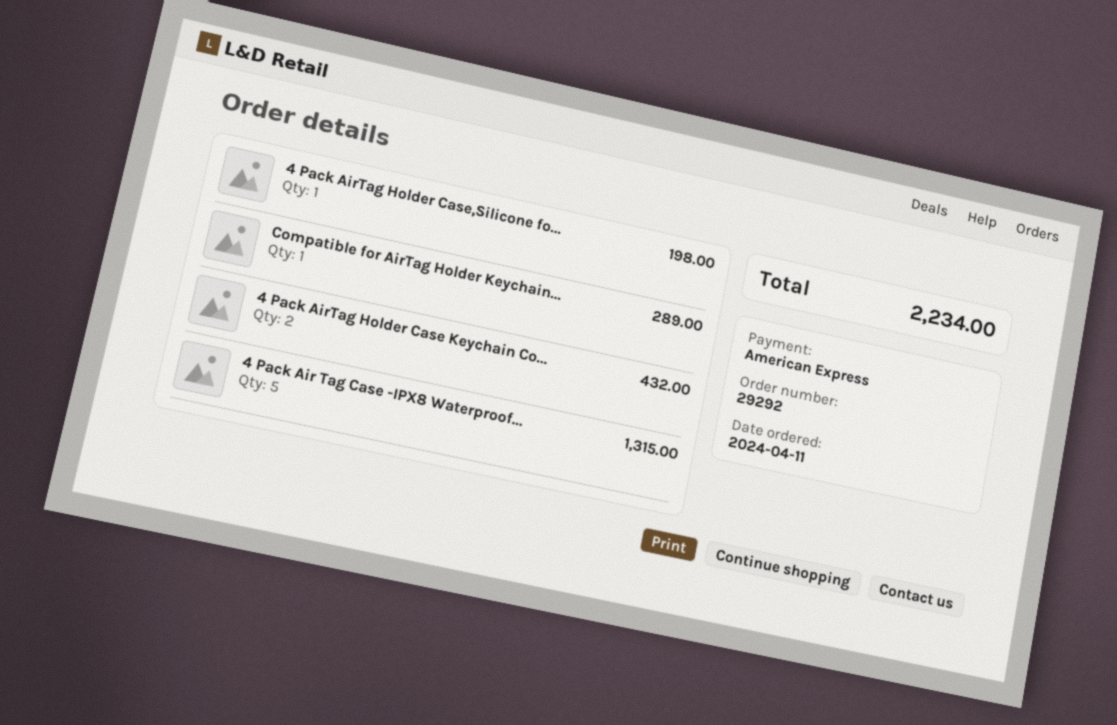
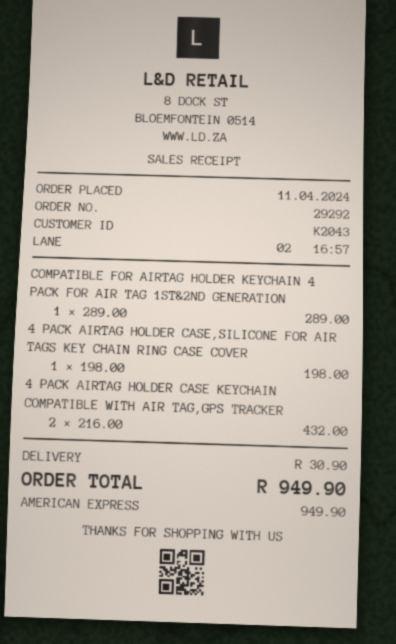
4 Pack Air Tag Case -IPX8 Waterproof...: 5 for 1315.00 -> none
shipping: none -> 30.90
total: 2234.00 -> 949.90

